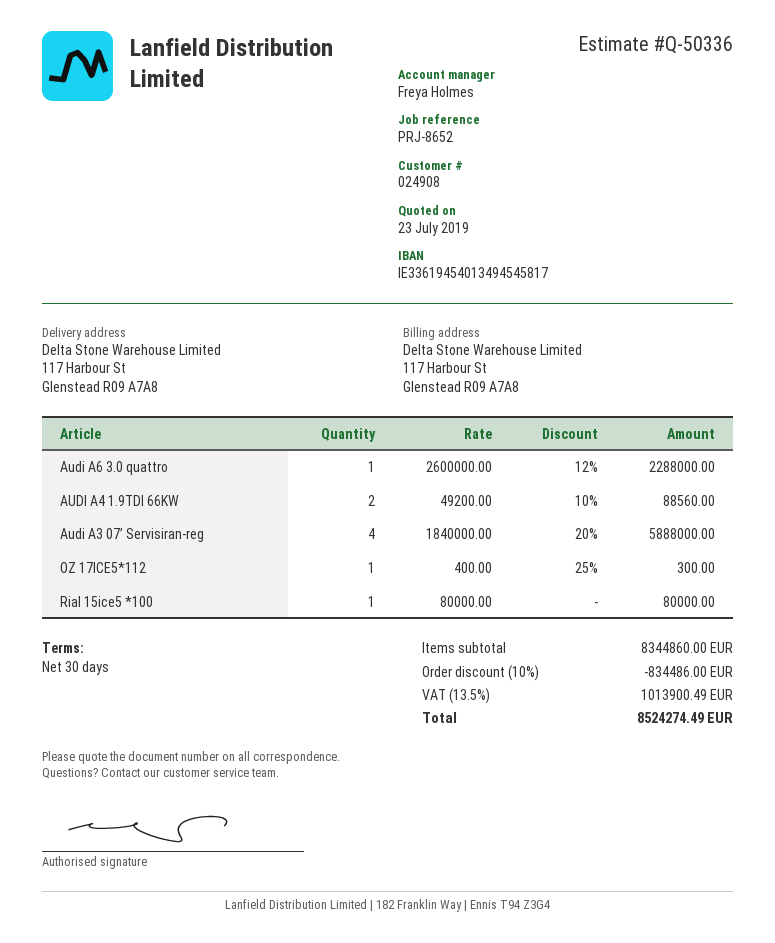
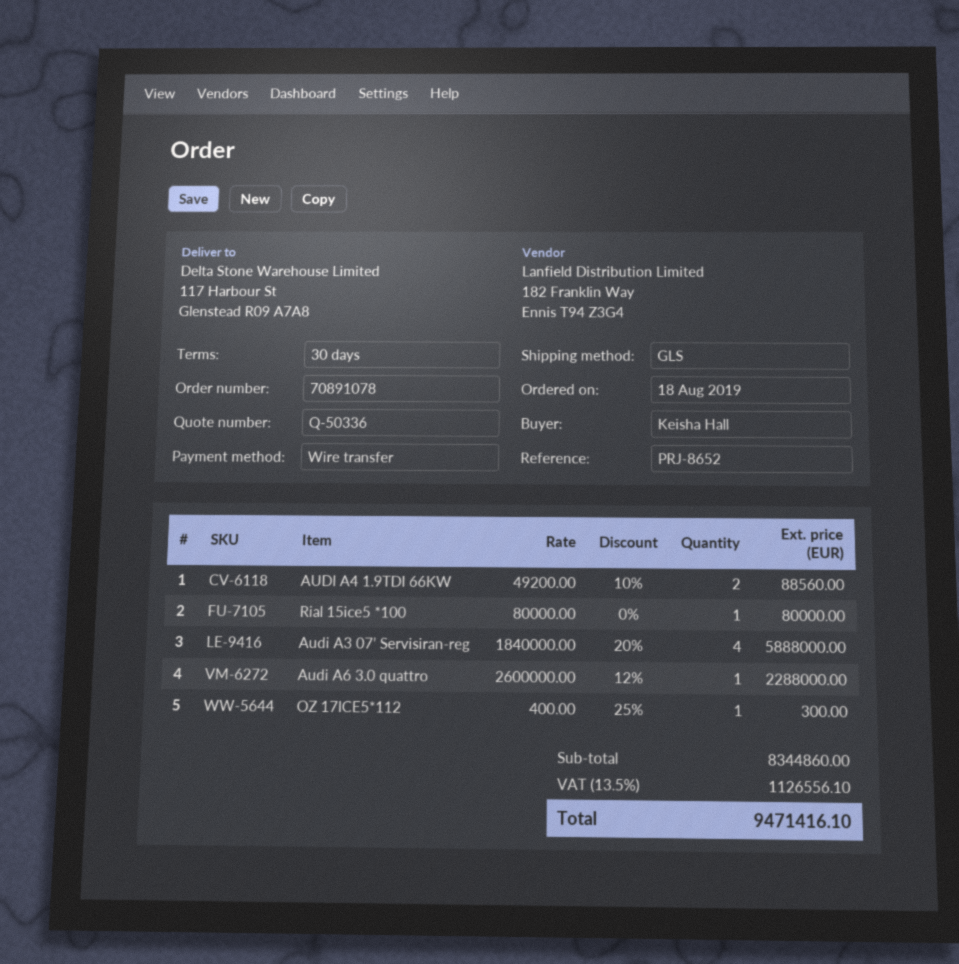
discount: 10% = 834486.00 -> none
tax: 13.5% = 1013900.49 -> 13.5% = 1126556.10
total: 8524274.49 -> 9471416.10

